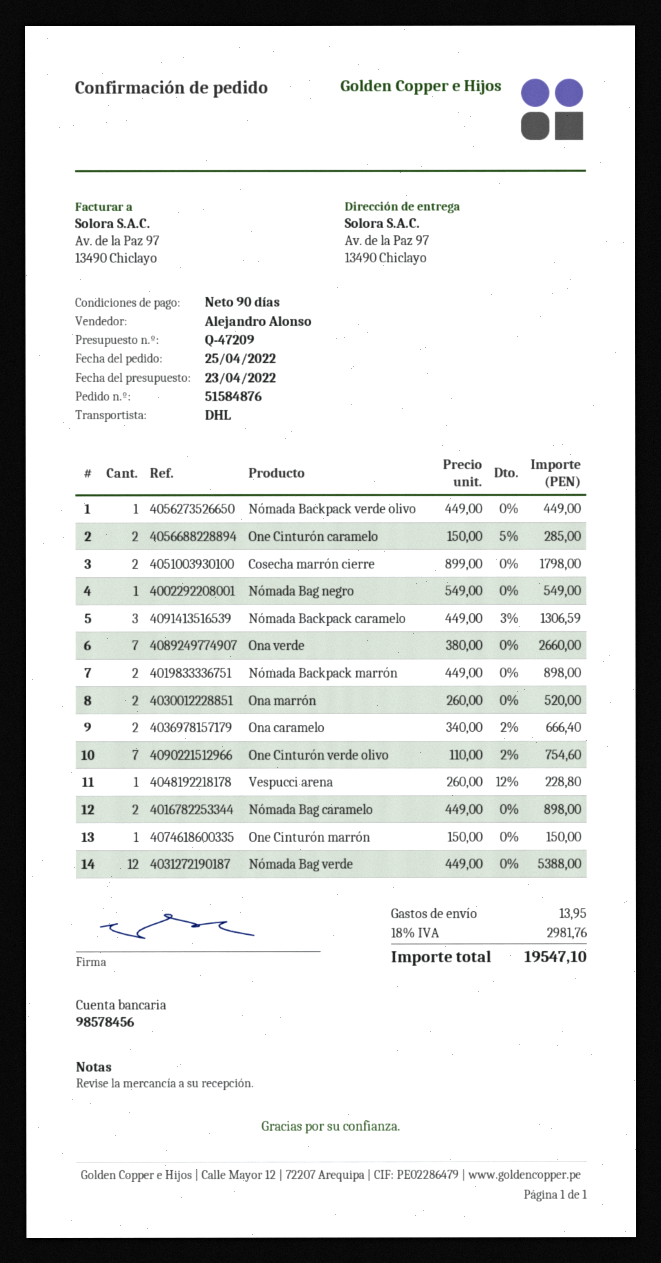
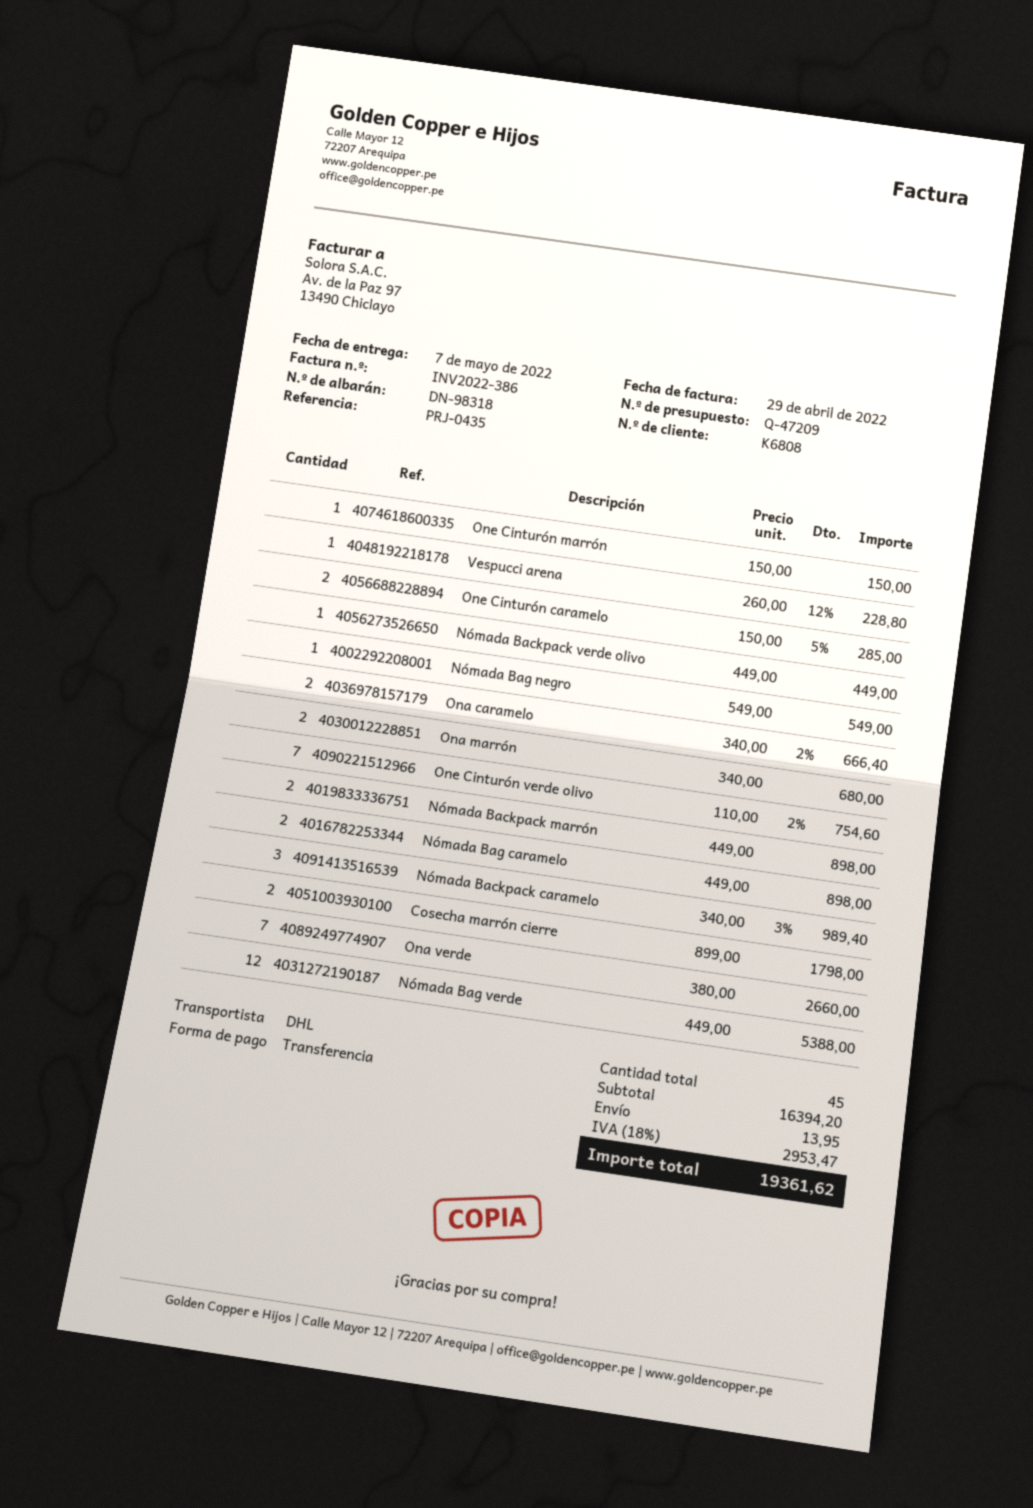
Nómada Backpack caramelo: 3 x 449.00 - 3% = 1306.59 -> 3 x 340.00 - 3% = 989.40
Ona marrón: 2 x 260.00 = 520.00 -> 2 x 340.00 = 680.00
tax: 18% = 2981.76 -> 18% = 2953.47
total: 19547.10 -> 19361.62

